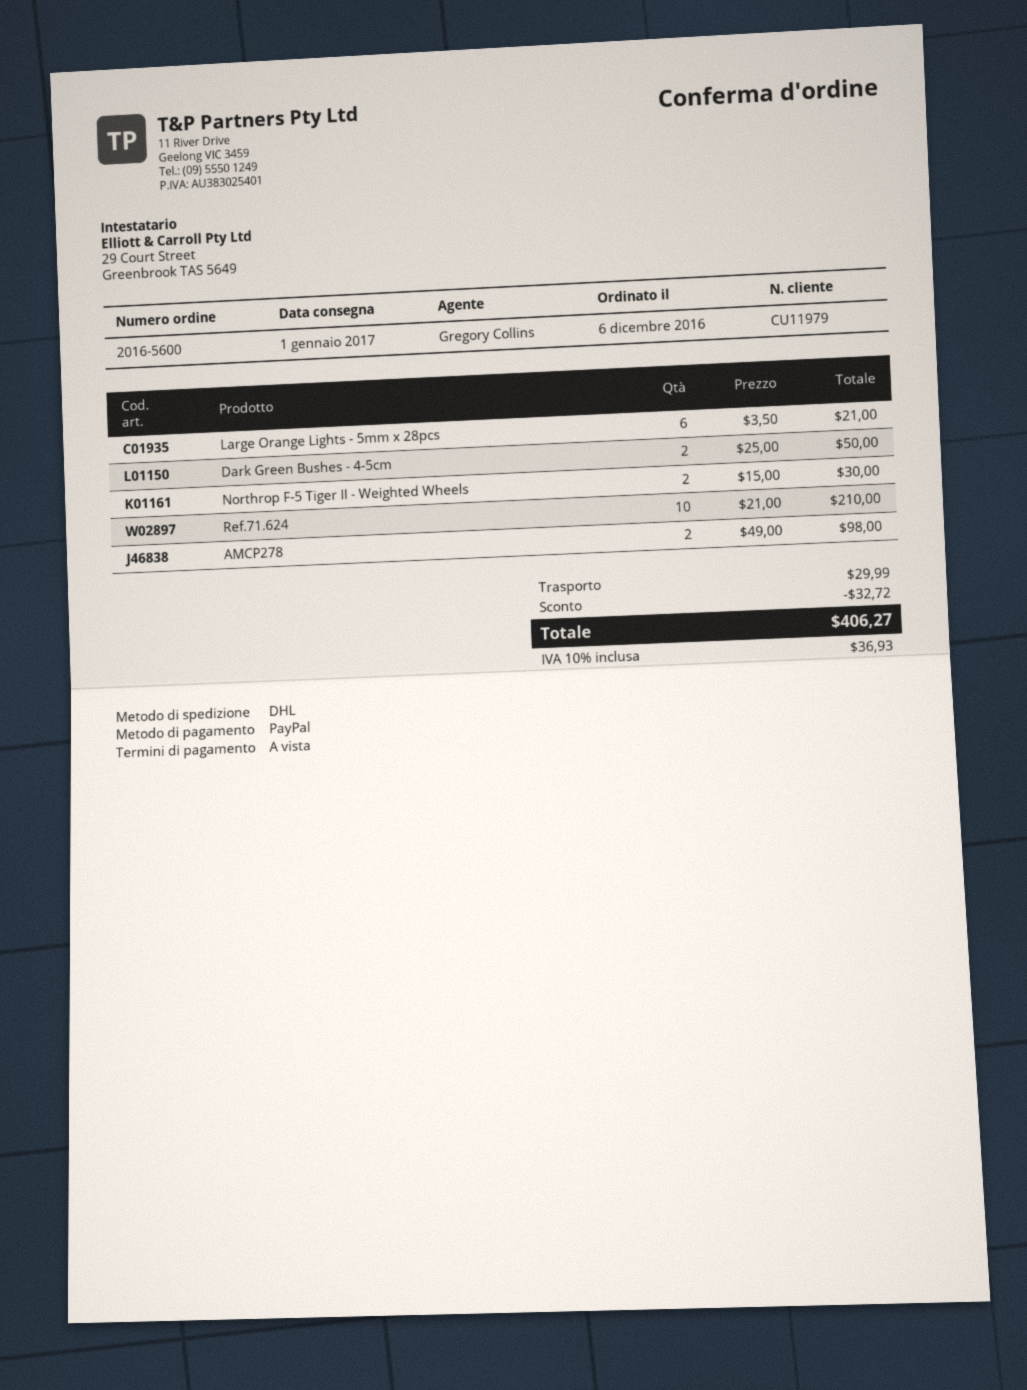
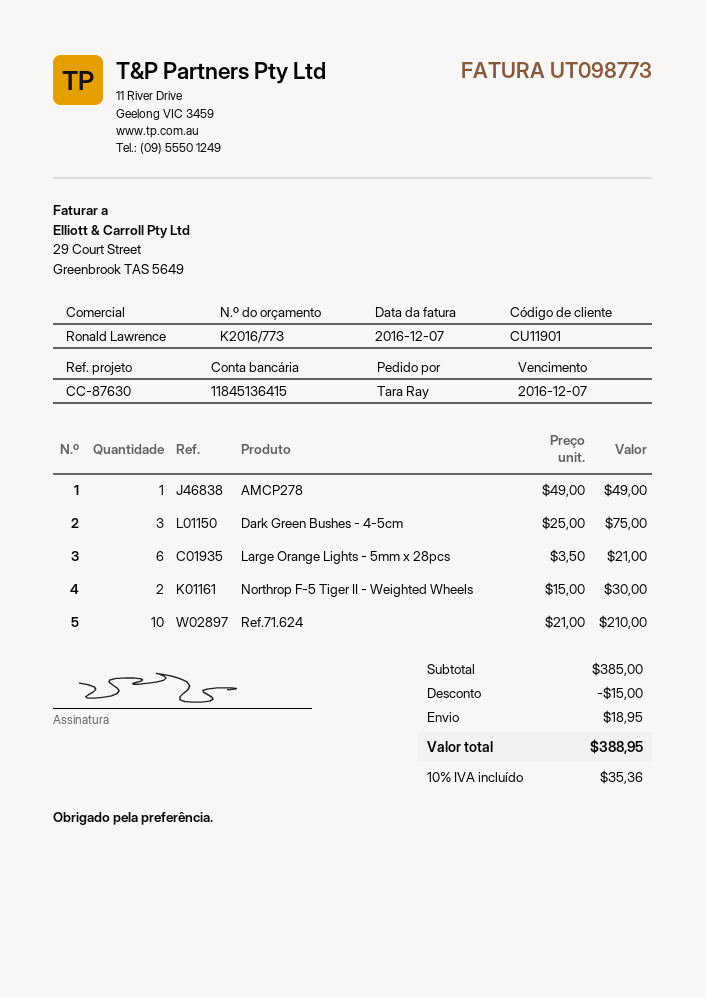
customer number: CU11979 -> CU11901
sales rep: Gregory Collins -> Ronald Lawrence
Dark Green Bushes - 4-5cm: 2 x 25.00 = 50.00 -> 3 x 25.00 = 75.00
AMCP278: 2 x 49.00 = 98.00 -> 1 x 49.00 = 49.00
discount: 32.72 -> 15.00
shipping: 29.99 -> 18.95
tax: 10% = 36.93 -> 10% = 35.36
total: 406.27 -> 388.95

